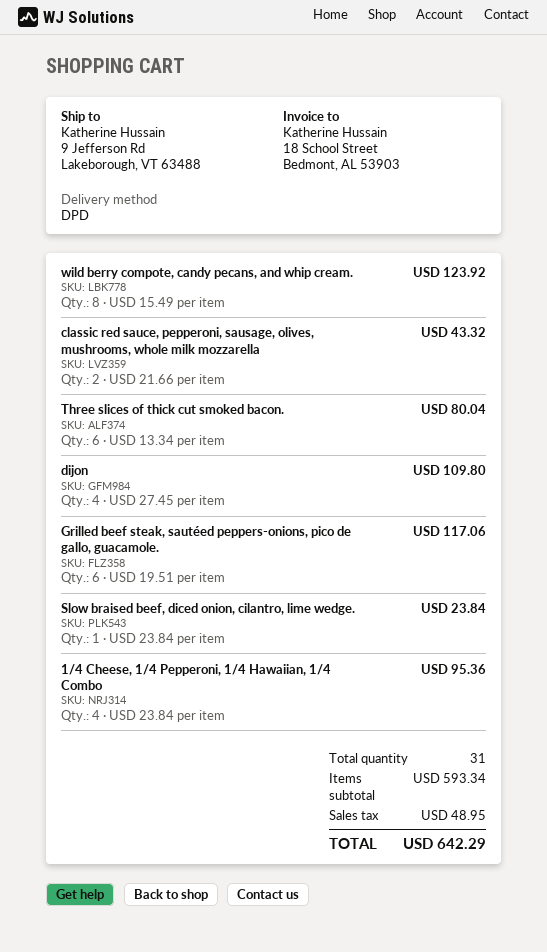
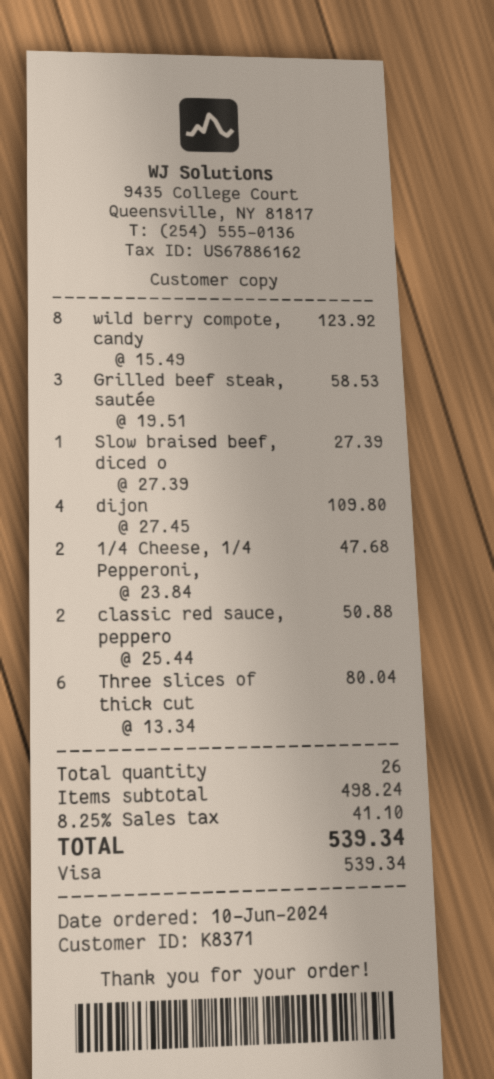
classic red sauce, pepperoni, sausage, olives, mushrooms, whole milk mozzarella: 2 x 21.66 = 43.32 -> 2 x 25.44 = 50.88
Grilled beef steak, sautéed peppers-onions, pico de gallo, guacamole.: 6 x 19.51 = 117.06 -> 3 x 19.51 = 58.53
Slow braised beef, diced onion, cilantro, lime wedge.: 1 x 23.84 = 23.84 -> 1 x 27.39 = 27.39
1/4 Cheese, 1/4 Pepperoni, 1/4 Hawaiian, 1/4 Combo: 4 x 23.84 = 95.36 -> 2 x 23.84 = 47.68
total quantity: 31 -> 26
subtotal: 593.34 -> 498.24
tax: 48.95 -> 41.10
total: 642.29 -> 539.34

